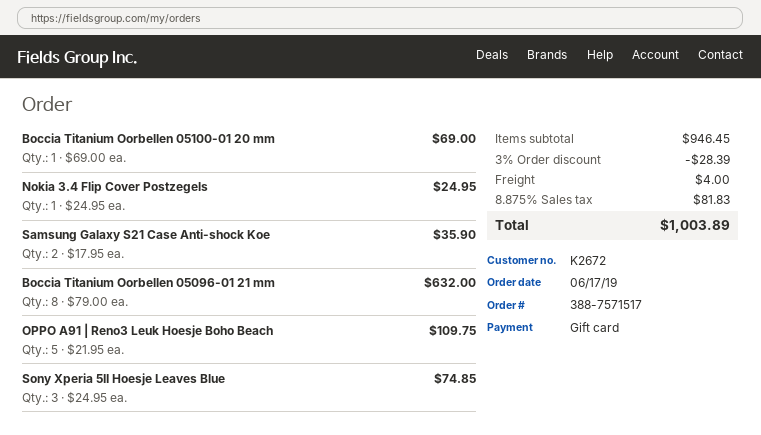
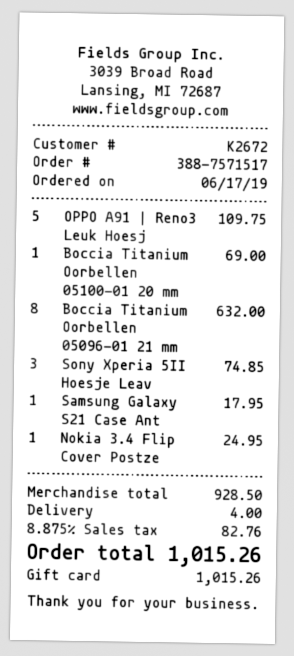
Samsung Galaxy S21 Case Anti-shock Koe: 2 for 35.90 -> 1 for 17.95
subtotal: 946.45 -> 928.50
discount: 3% = 28.39 -> none
tax: 8.875% = 81.83 -> 8.875% = 82.76
total: 1003.89 -> 1015.26

